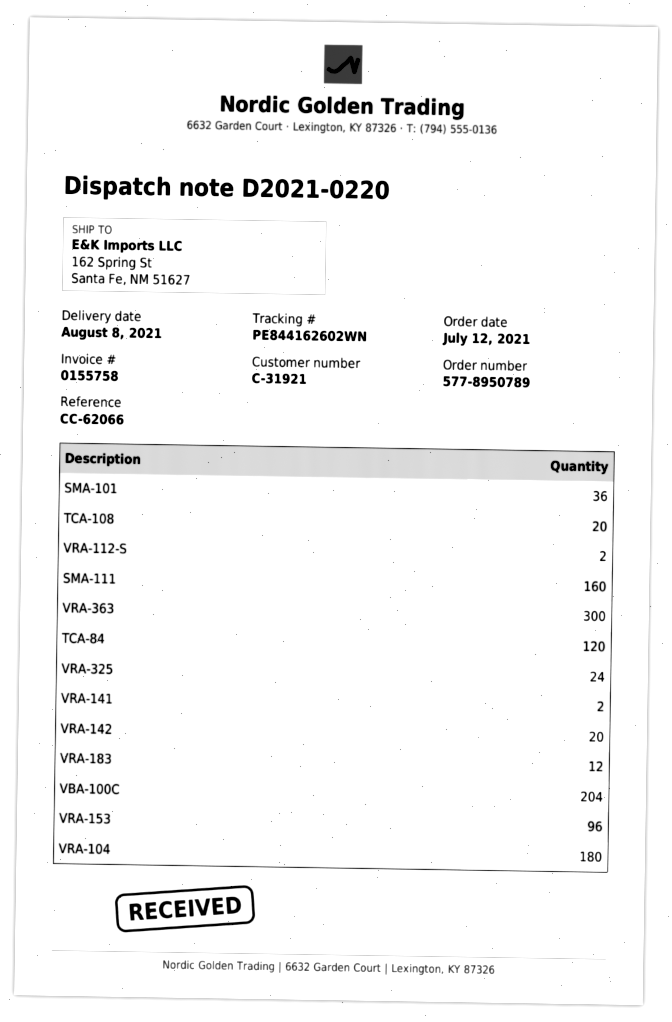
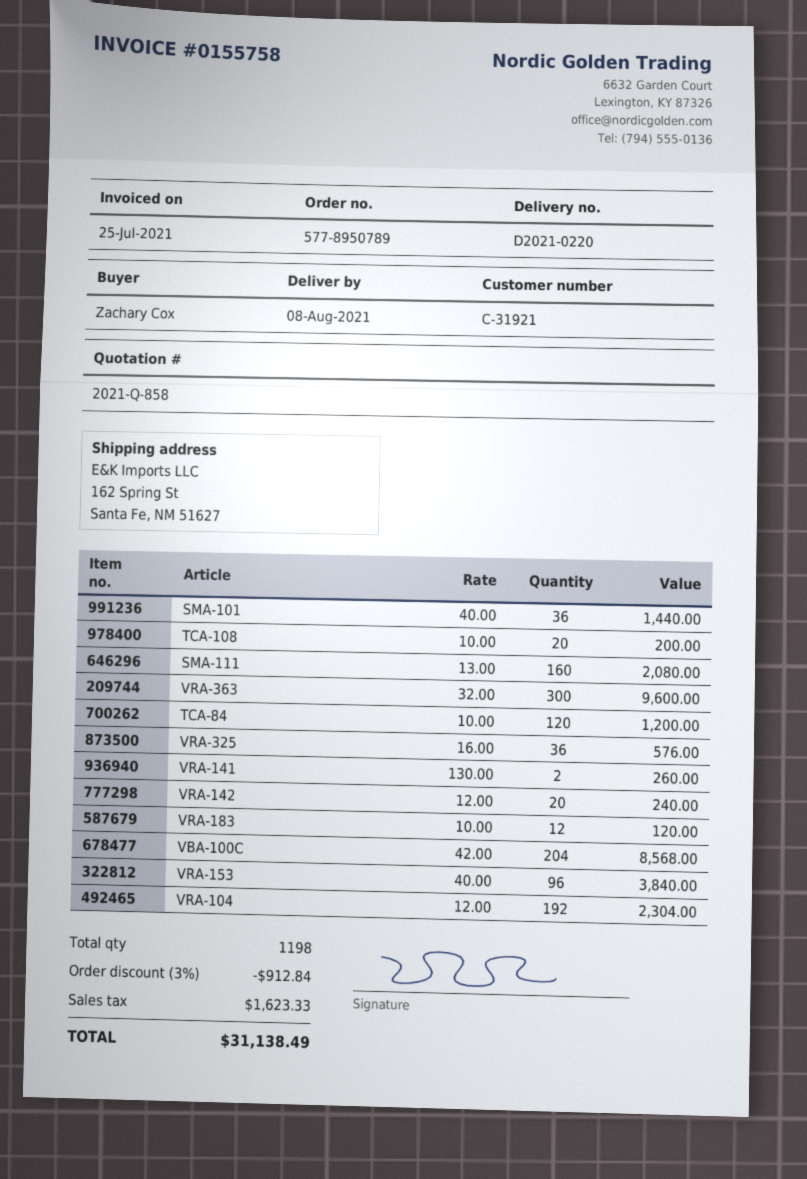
VRA-112-S: 2 -> none
VRA-325: 24 -> 36
VRA-104: 180 -> 192

